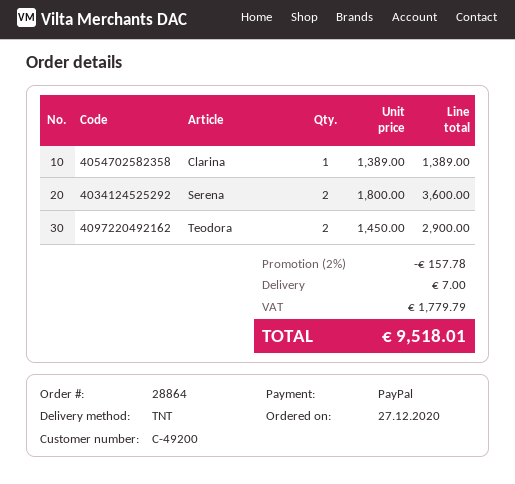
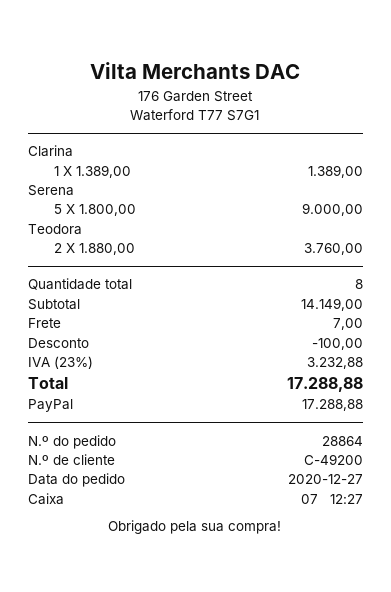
Serena: 2 x 1800.00 = 3600.00 -> 5 x 1800.00 = 9000.00
Teodora: 2 x 1450.00 = 2900.00 -> 2 x 1880.00 = 3760.00
discount: 157.78 -> 100.00
tax: 1779.79 -> 3232.88
total: 9518.01 -> 17288.88

